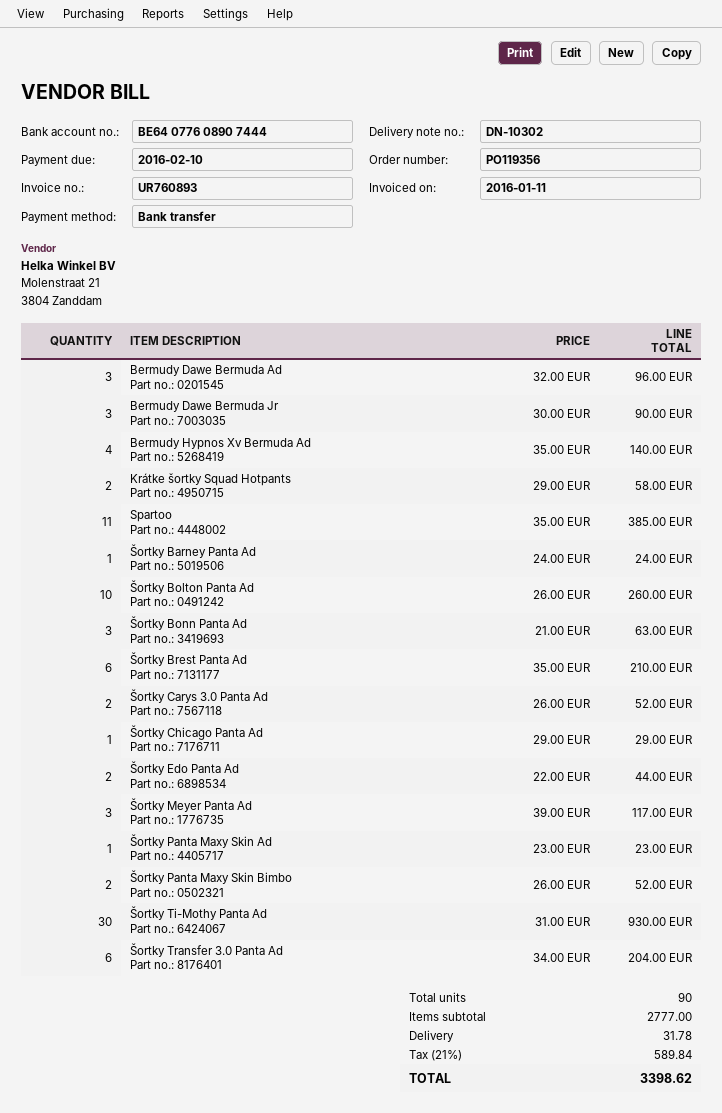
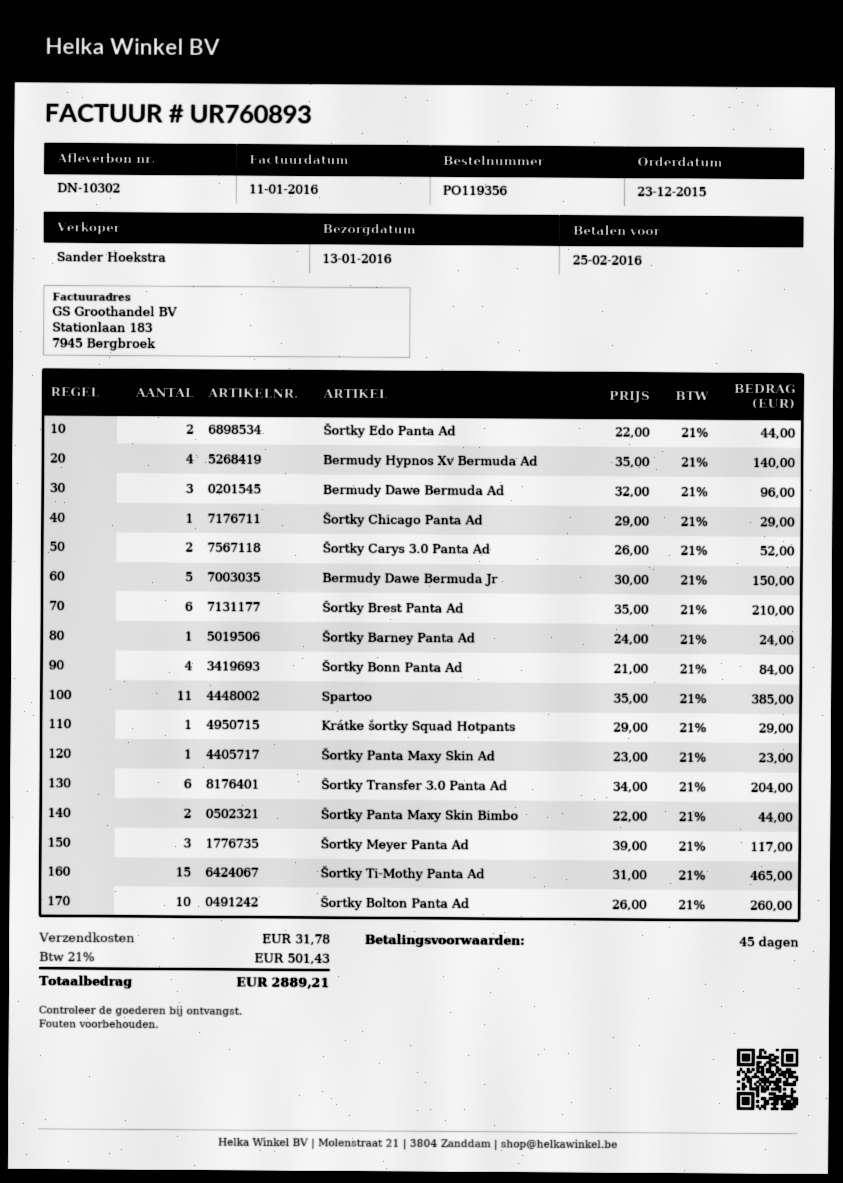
due date: 2016-02-10 -> 2016-02-25
Bermudy Dawe Bermuda Jr: 3 x 30.00 = 90.00 -> 5 x 30.00 = 150.00
Krátke šortky Squad Hotpants: 2 x 29.00 = 58.00 -> 1 x 29.00 = 29.00
Šortky Bonn Panta Ad: 3 x 21.00 = 63.00 -> 4 x 21.00 = 84.00
Šortky Panta Maxy Skin Bimbo: 2 x 26.00 = 52.00 -> 2 x 22.00 = 44.00
Šortky Ti-Mothy Panta Ad: 30 x 31.00 = 930.00 -> 15 x 31.00 = 465.00
tax: 21% = 589.84 -> 21% = 501.43
total: 3398.62 -> 2889.21

